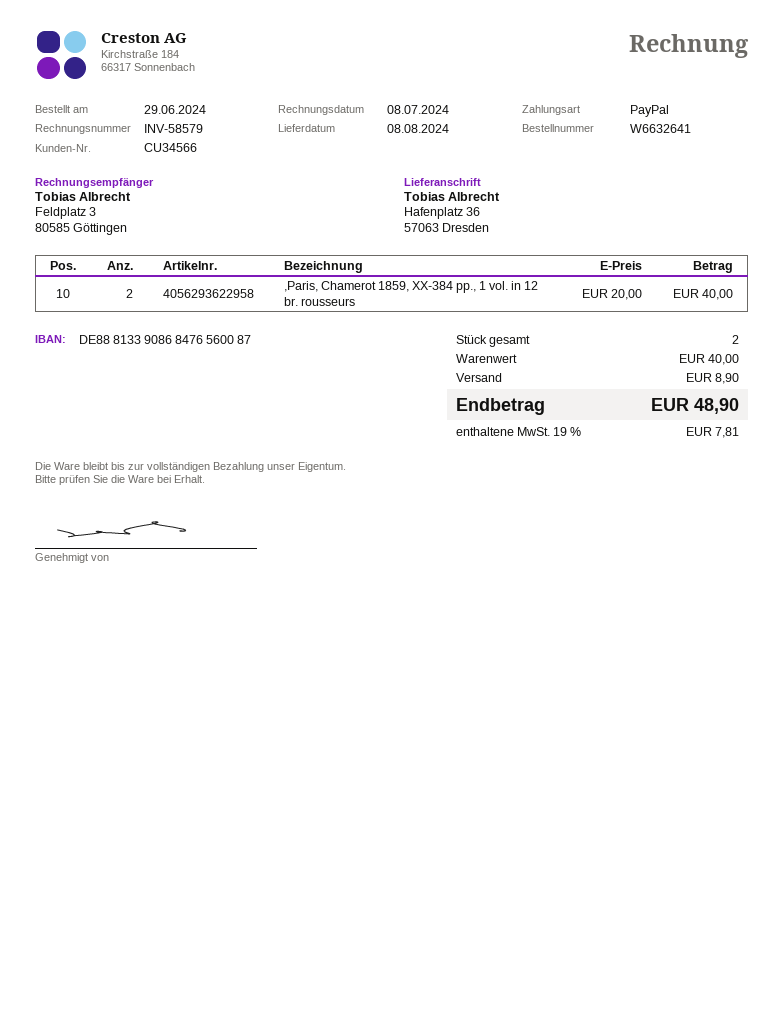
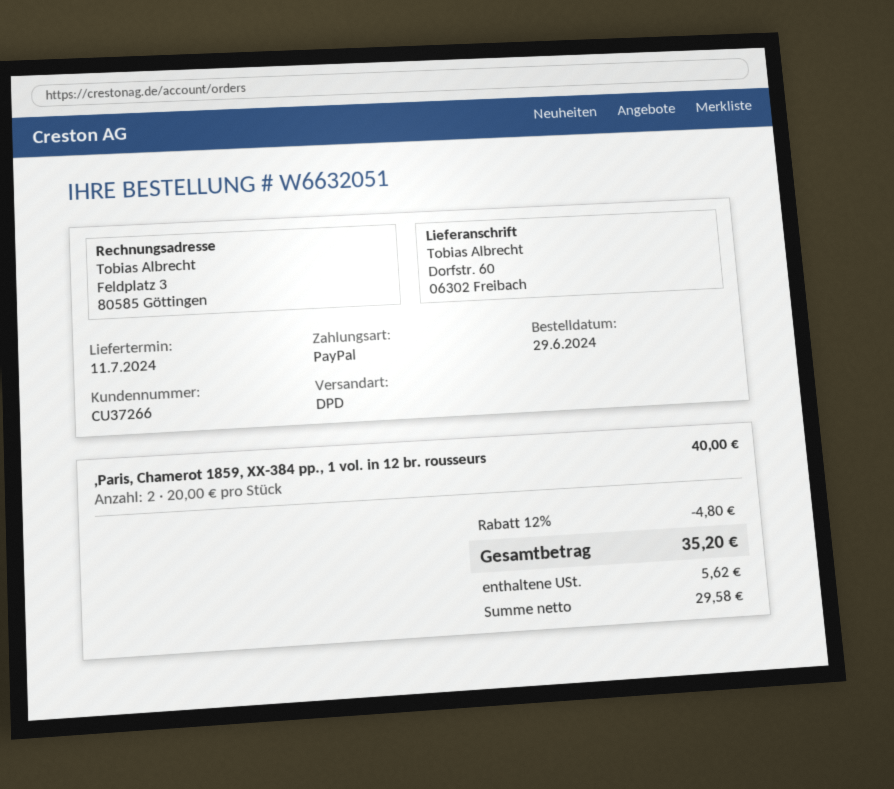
order number: W6632641 -> W6632051
delivery date: 2024-08-08 -> 2024-07-11
customer number: CU34566 -> CU37266
ship to: Hafenplatz 36, 57063 Dresden -> Dorfstr. 60, 06302 Freibach
discount: none -> 12% = 4.80
shipping: 8.90 -> none
tax: 7.81 -> 5.62
total: 48.90 -> 35.20

